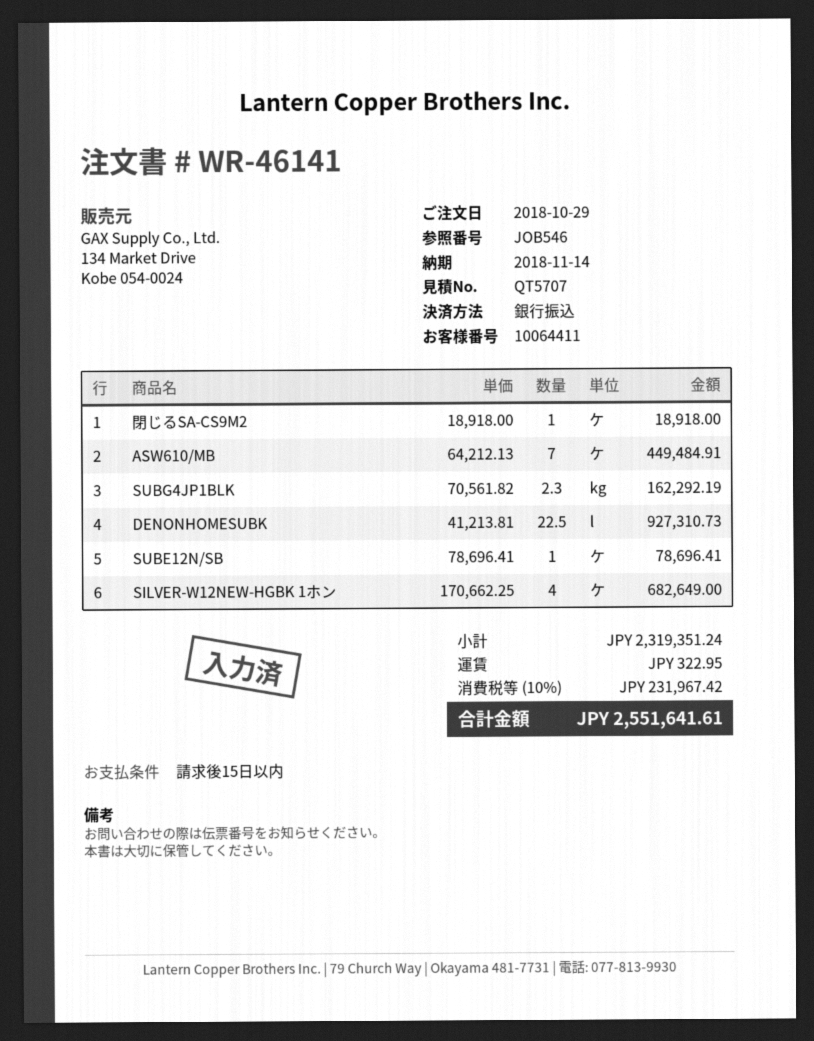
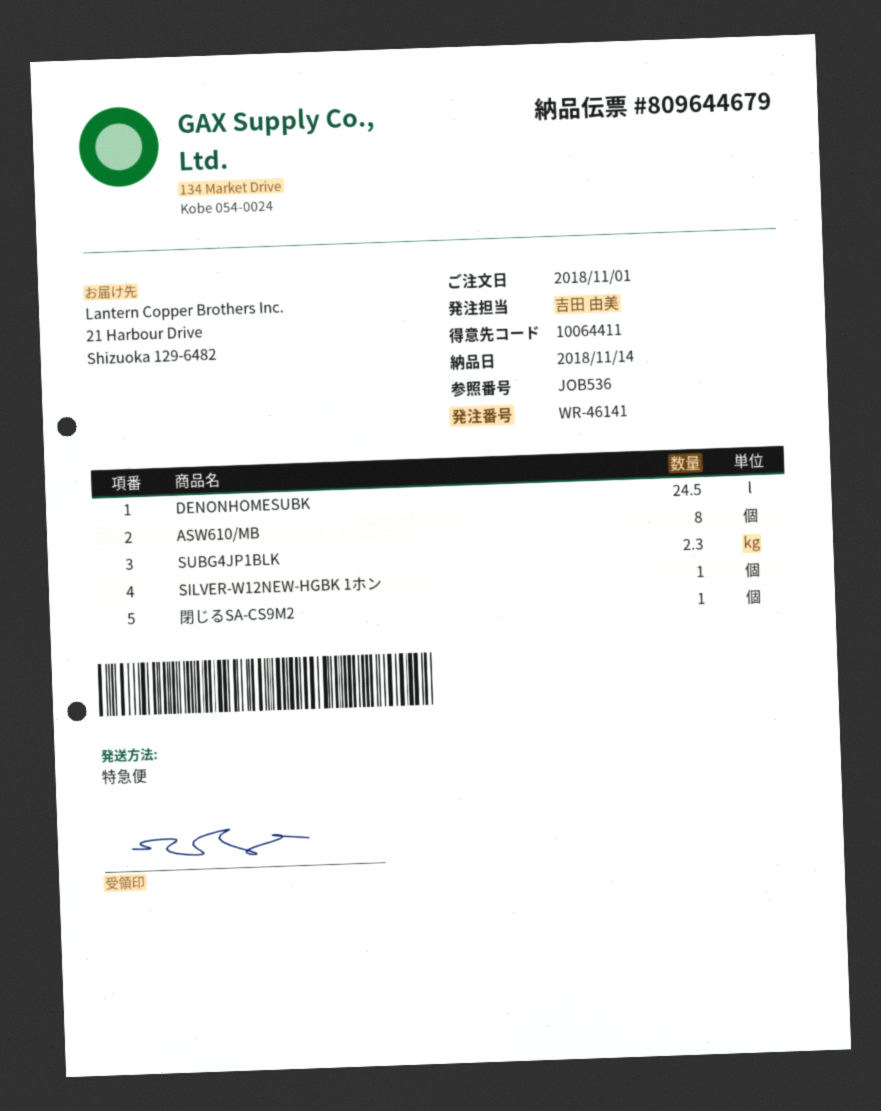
order date: 2018-10-29 -> 2018-11-01
reference: JOB546 -> JOB536
ASW610/MB: 7 -> 8
DENONHOMESUBK: 22.5 -> 24.5
SUBE12N/SB: 1 -> none
SILVER-W12NEW-HGBK 1ホン: 4 -> 1

